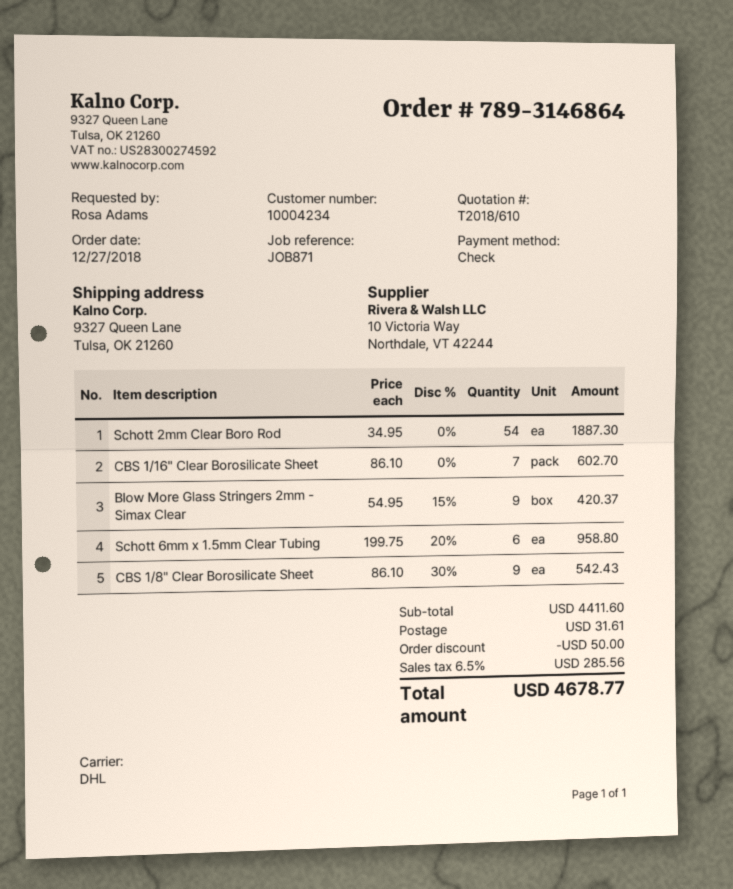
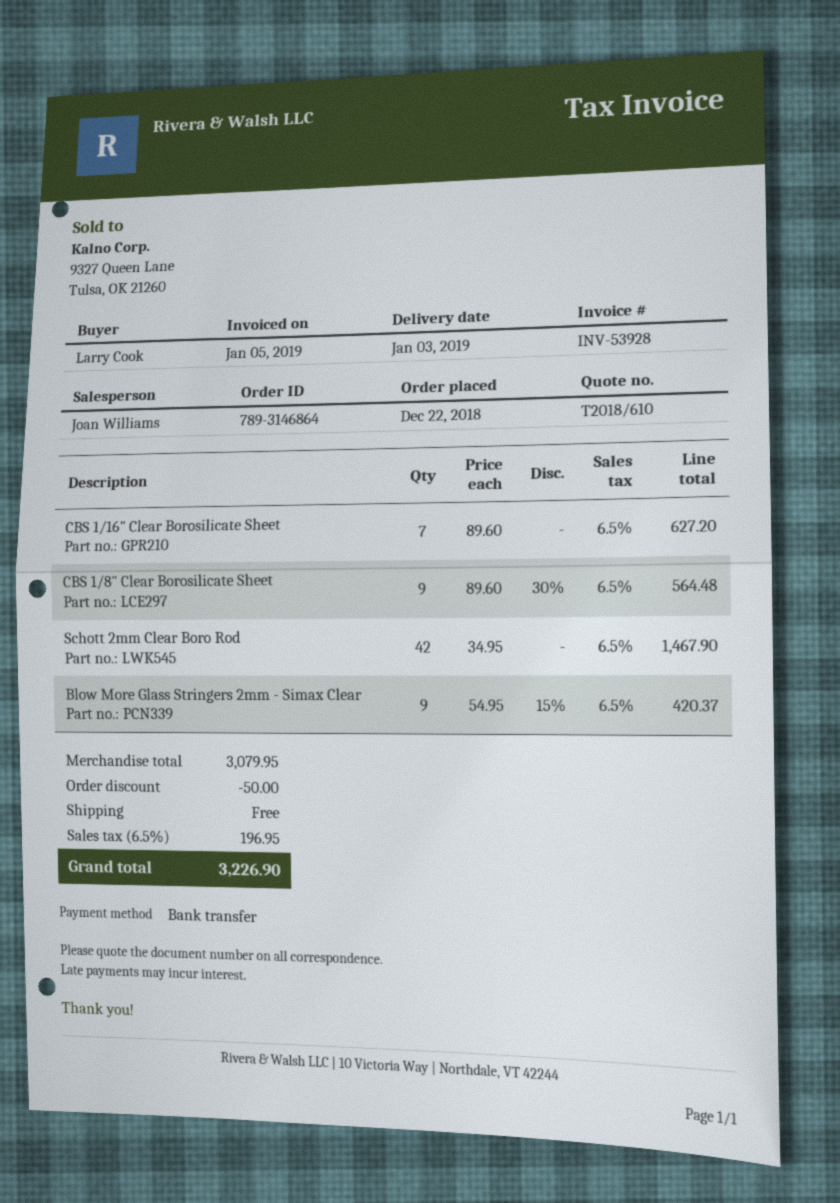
order date: 2018-12-27 -> 2018-12-22
ordered by: Rosa Adams -> Larry Cook
payment method: cheque -> bank transfer
Schott 2mm Clear Boro Rod: 54 x 34.95 = 1887.30 -> 42 x 34.95 = 1467.90
CBS 1/16" Clear Borosilicate Sheet: 7 x 86.10 = 602.70 -> 7 x 89.60 = 627.20
Schott 6mm x 1.5mm Clear Tubing: 6 x 199.75 - 20% = 958.80 -> none
CBS 1/8" Clear Borosilicate Sheet: 9 x 86.10 - 30% = 542.43 -> 9 x 89.60 - 30% = 564.48
subtotal: 4411.60 -> 3079.95
shipping: 31.61 -> 0.00
tax: 6.5% = 285.56 -> 6.5% = 196.95
total: 4678.77 -> 3226.90

